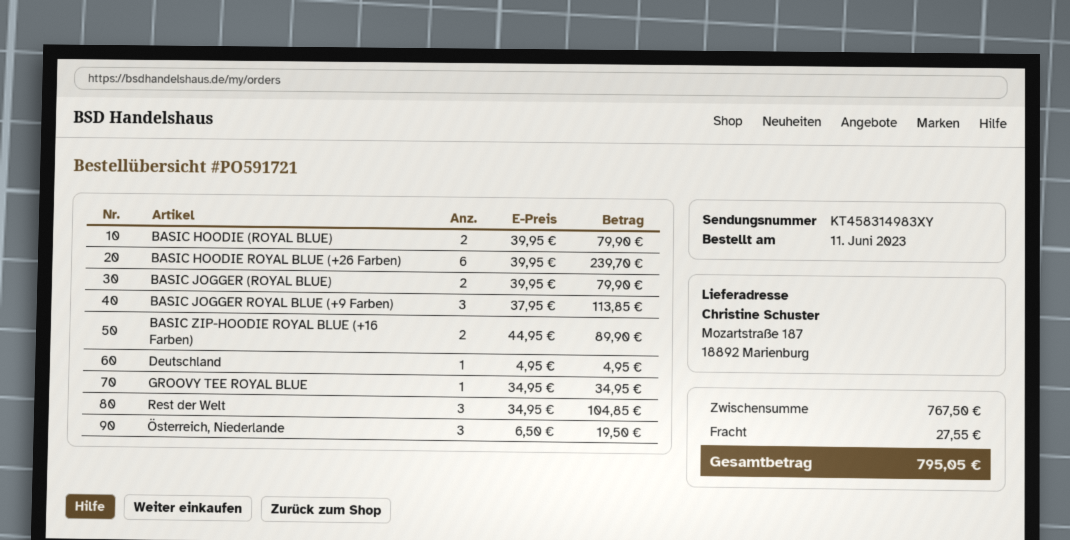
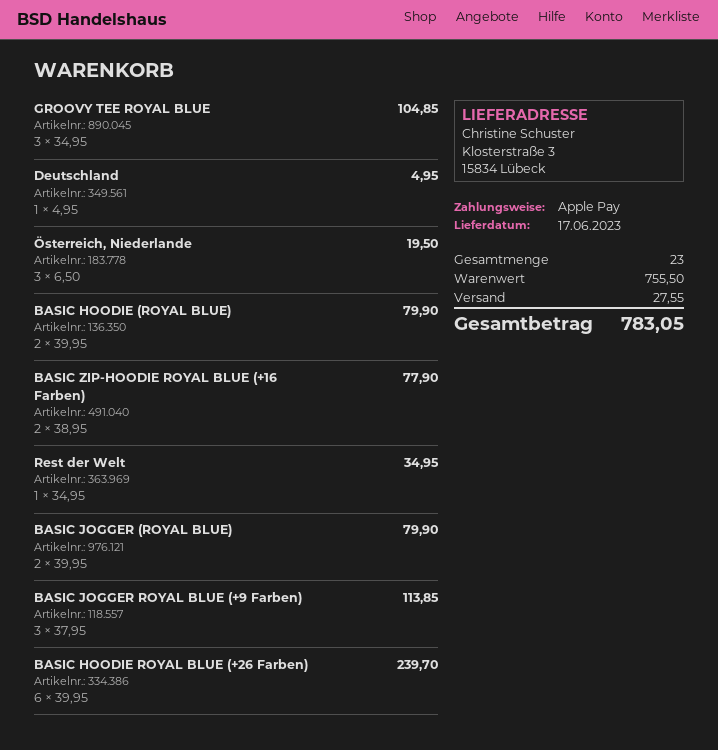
ship to: Mozartstraße 187, 18892 Marienburg -> Klosterstraße 3, 15834 Lübeck
BASIC ZIP-HOODIE ROYAL BLUE (+16 Farben): 2 x 44.95 = 89.90 -> 2 x 38.95 = 77.90
GROOVY TEE ROYAL BLUE: 1 x 34.95 = 34.95 -> 3 x 34.95 = 104.85
Rest der Welt: 3 x 34.95 = 104.85 -> 1 x 34.95 = 34.95
subtotal: 767.50 -> 755.50
total: 795.05 -> 783.05

